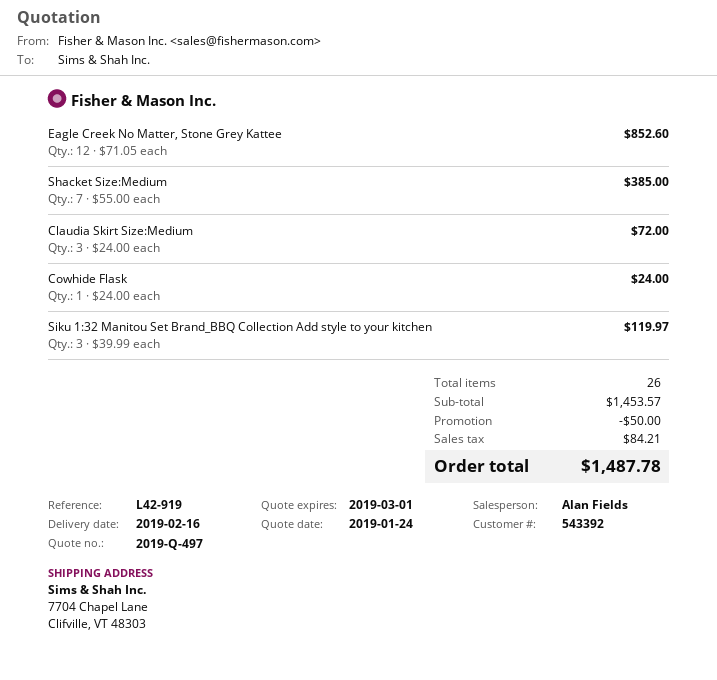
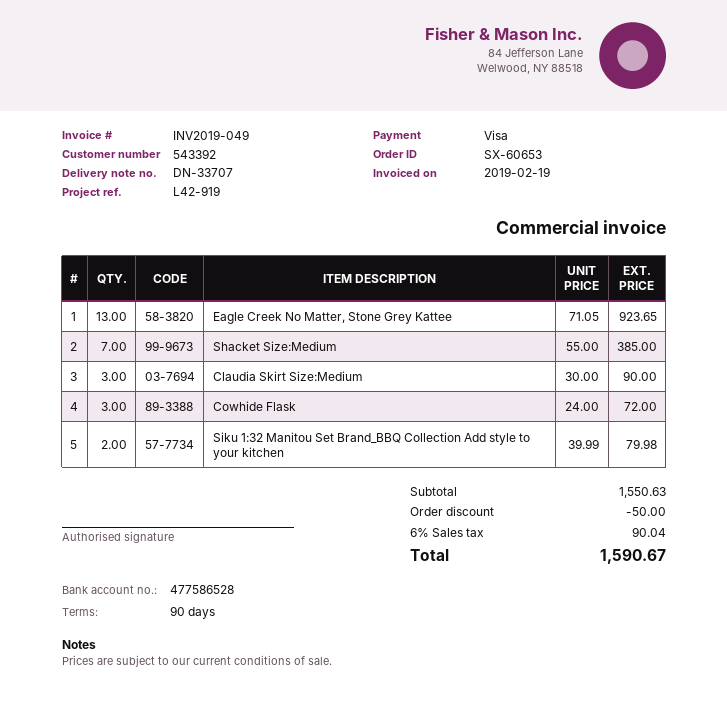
Eagle Creek No Matter, Stone Grey Kattee: 12 x 71.05 = 852.60 -> 13 x 71.05 = 923.65
Claudia Skirt Size:Medium: 3 x 24.00 = 72.00 -> 3 x 30.00 = 90.00
Cowhide Flask: 1 x 24.00 = 24.00 -> 3 x 24.00 = 72.00
Siku 1:32 Manitou Set Brand_BBQ Collection Add style to your kitchen: 3 x 39.99 = 119.97 -> 2 x 39.99 = 79.98
subtotal: 1453.57 -> 1550.63
tax: 84.21 -> 90.04
total: 1487.78 -> 1590.67

